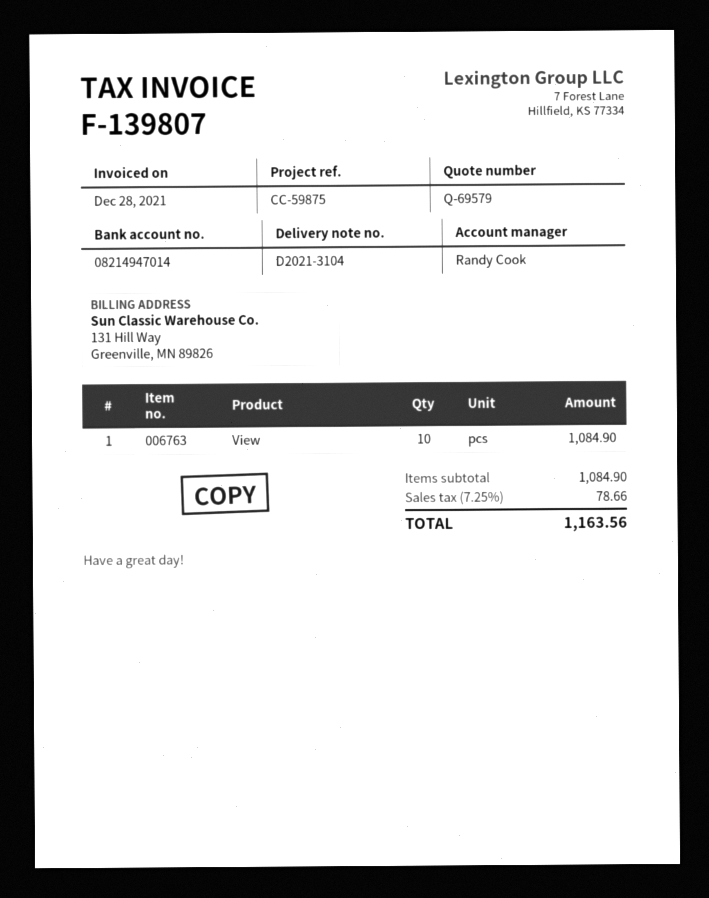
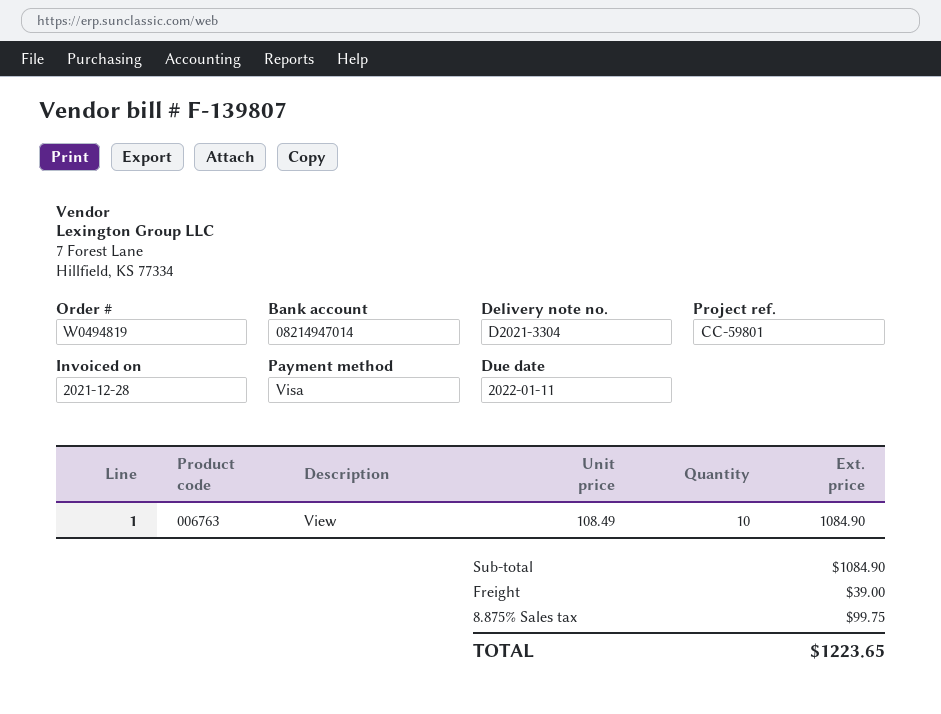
delivery note number: D2021-3104 -> D2021-3304
reference: CC-59875 -> CC-59801
shipping: none -> 39.00
tax: 7.25% = 78.66 -> 8.875% = 99.75
total: 1163.56 -> 1223.65

